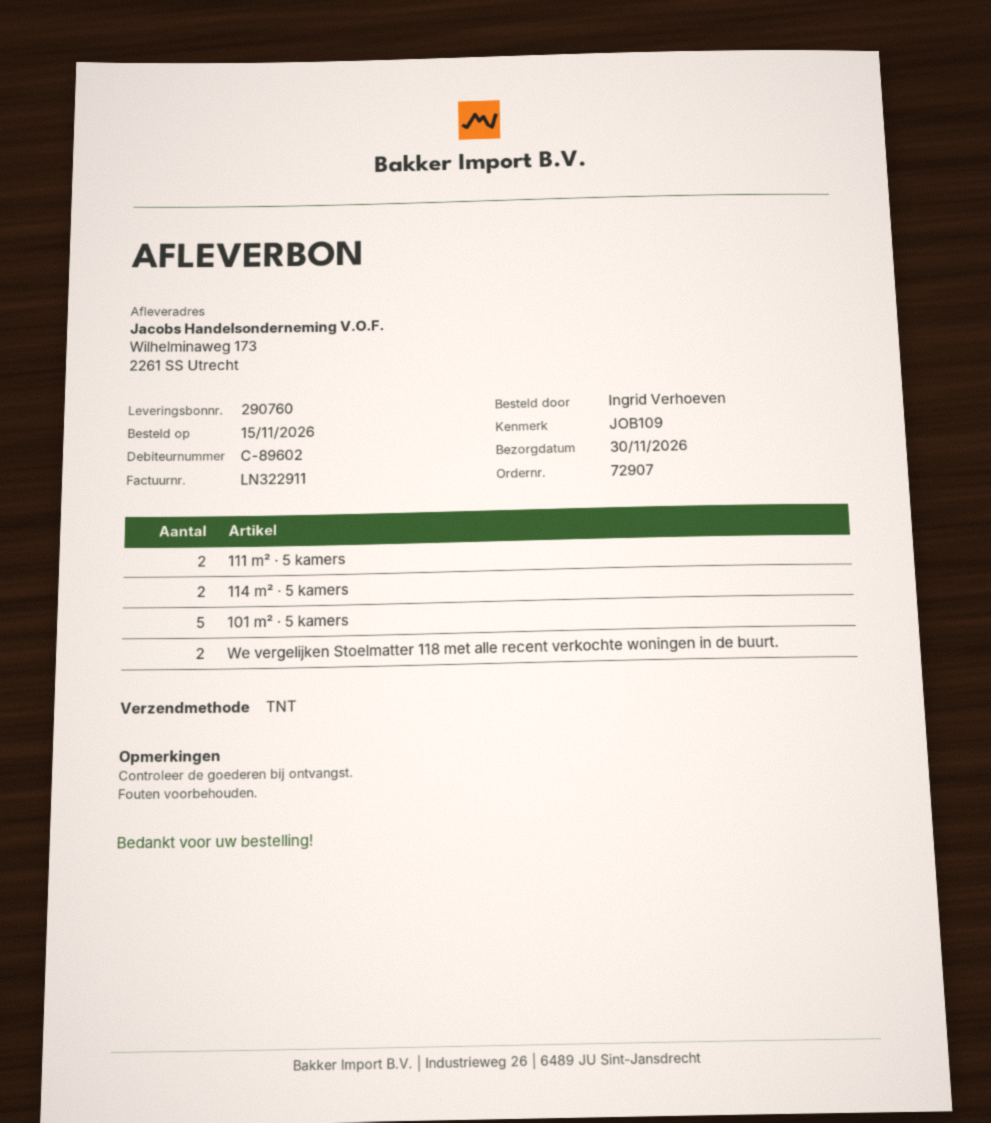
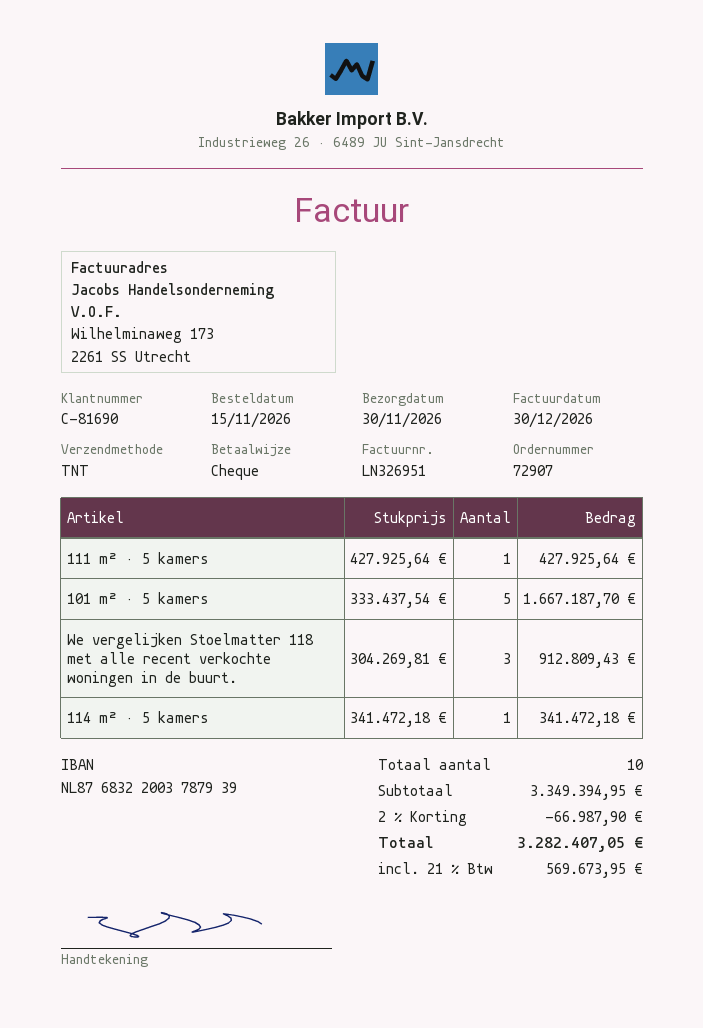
invoice number: LN322911 -> LN326951
customer number: C-89602 -> C-81690
111 m² · 5 kamers: 2 -> 1
114 m² · 5 kamers: 2 -> 1
We vergelijken Stoelmatter 118 met alle recent verkochte woningen in de buurt.: 2 -> 3

